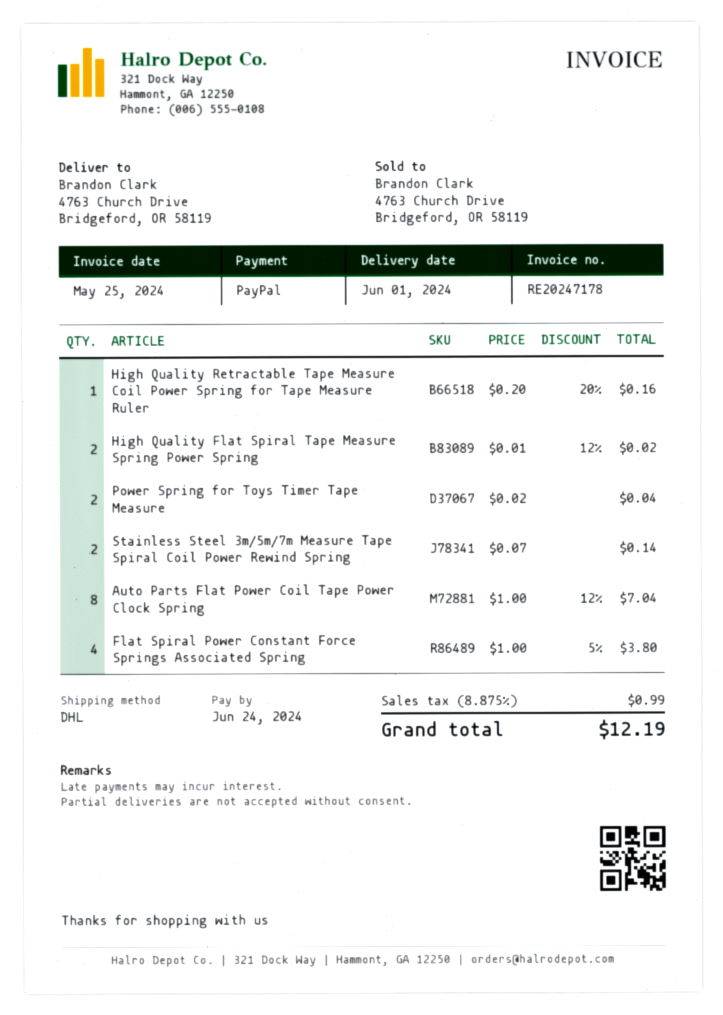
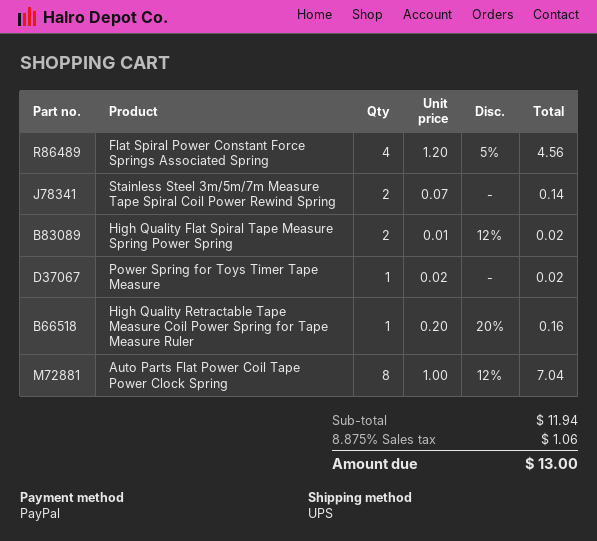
shipping method: DHL -> UPS
Power Spring for Toys Timer Tape Measure: 2 x 0.02 = 0.04 -> 1 x 0.02 = 0.02
Flat Spiral Power Constant Force Springs Associated Spring: 4 x 1.00 - 5% = 3.80 -> 4 x 1.20 - 5% = 4.56
tax: 8.875% = 0.99 -> 8.875% = 1.06
total: 12.19 -> 13.00

